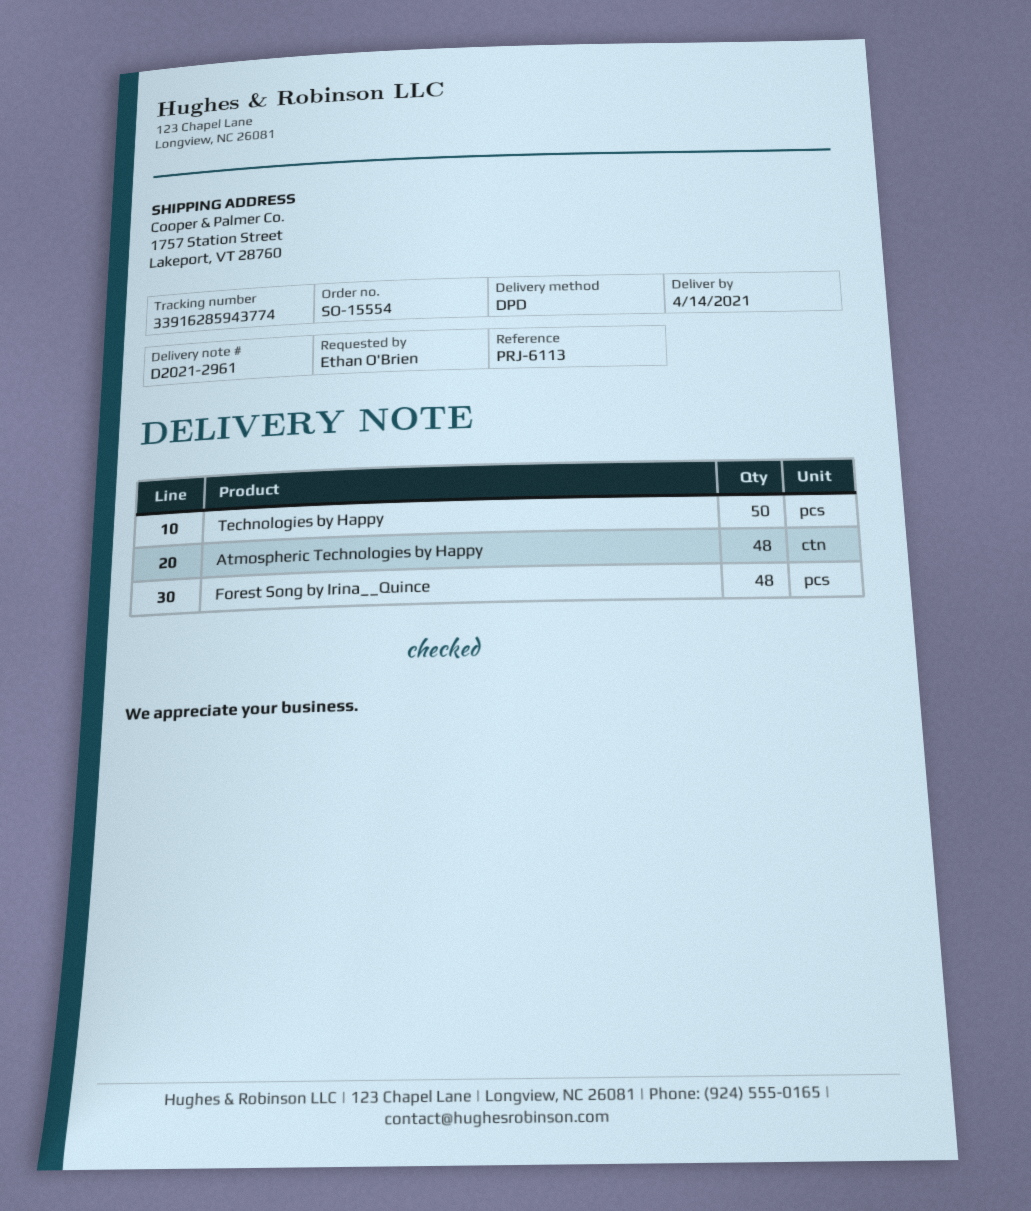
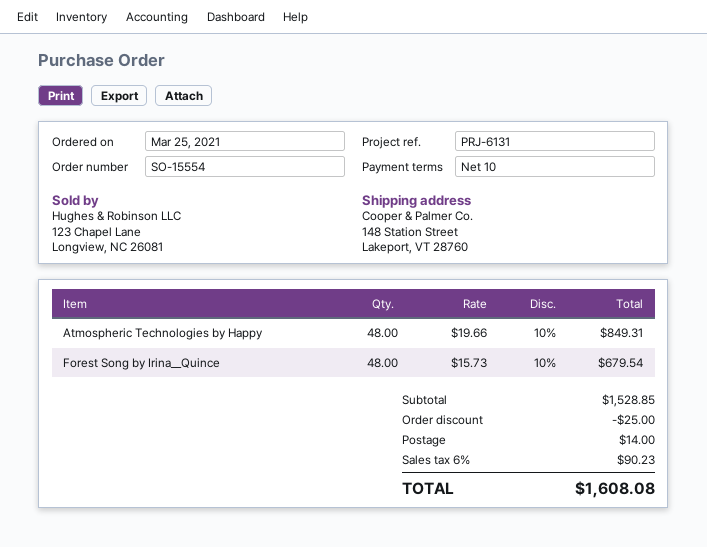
reference: PRJ-6113 -> PRJ-6131
ship to: 1757 Station Street, Lakeport, VT 28760 -> 148 Station Street, Lakeport, VT 28760
Technologies by Happy: 50 -> none

